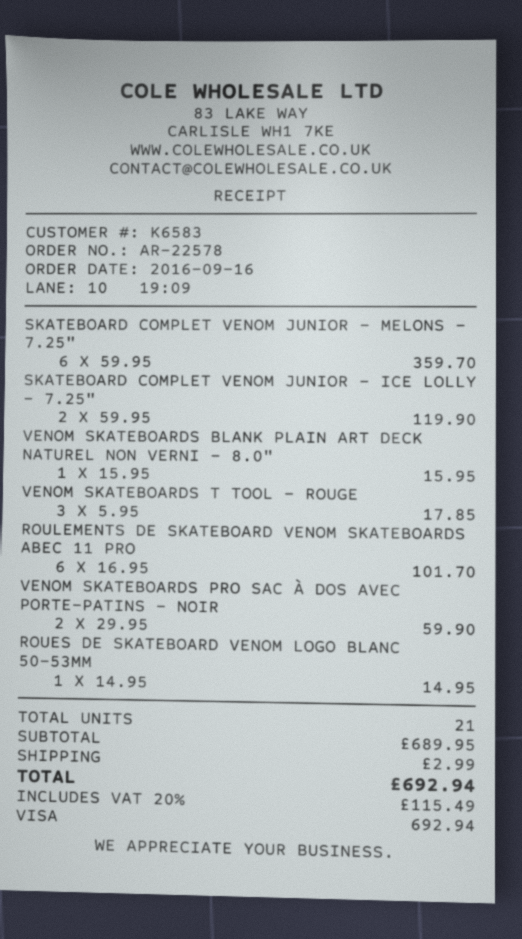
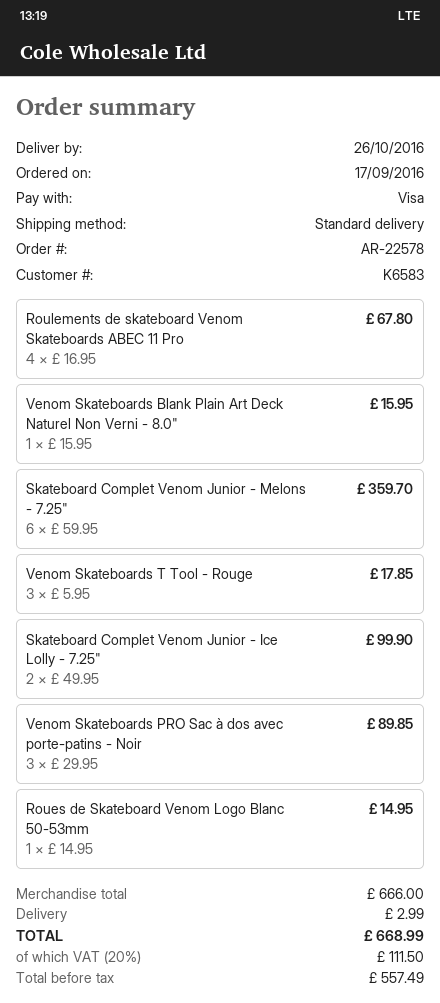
order date: 2016-09-16 -> 2016-09-17
SKATEBOARD COMPLET VENOM JUNIOR - ICE LOLLY - 7.25": 2 x 59.95 = 119.90 -> 2 x 49.95 = 99.90
ROULEMENTS DE SKATEBOARD VENOM SKATEBOARDS ABEC 11 PRO: 6 x 16.95 = 101.70 -> 4 x 16.95 = 67.80
VENOM SKATEBOARDS PRO SAC À DOS AVEC PORTE-PATINS - NOIR: 2 x 29.95 = 59.90 -> 3 x 29.95 = 89.85
subtotal: 689.95 -> 666.00
tax: 20% = 115.49 -> 20% = 111.50
total: 692.94 -> 668.99

